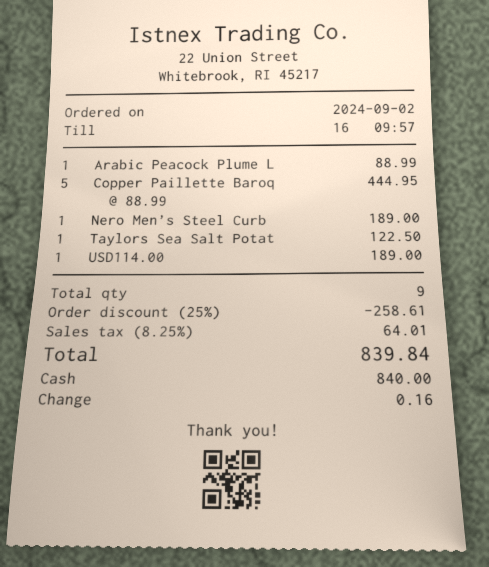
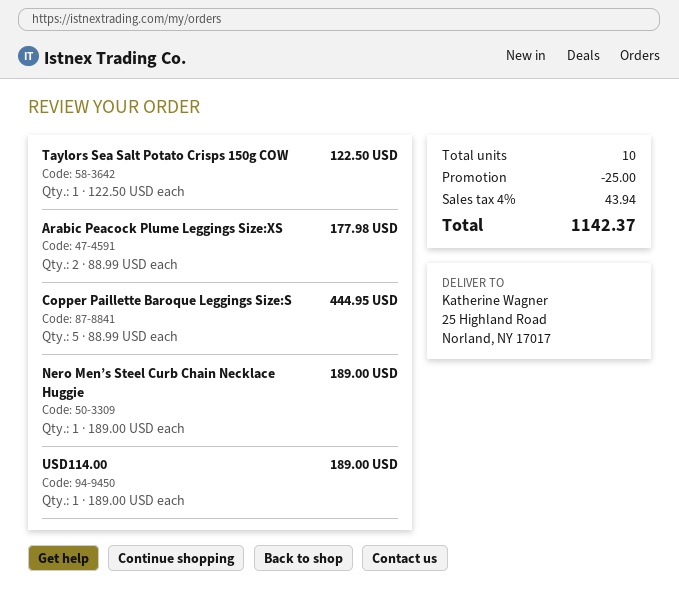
Arabic Peacock Plume L: 1 x 88.99 = 88.99 -> 2 x 88.99 = 177.98
total quantity: 9 -> 10
discount: 258.61 -> 25.00
tax: 8.25% = 64.01 -> 4% = 43.94
total: 839.84 -> 1142.37

